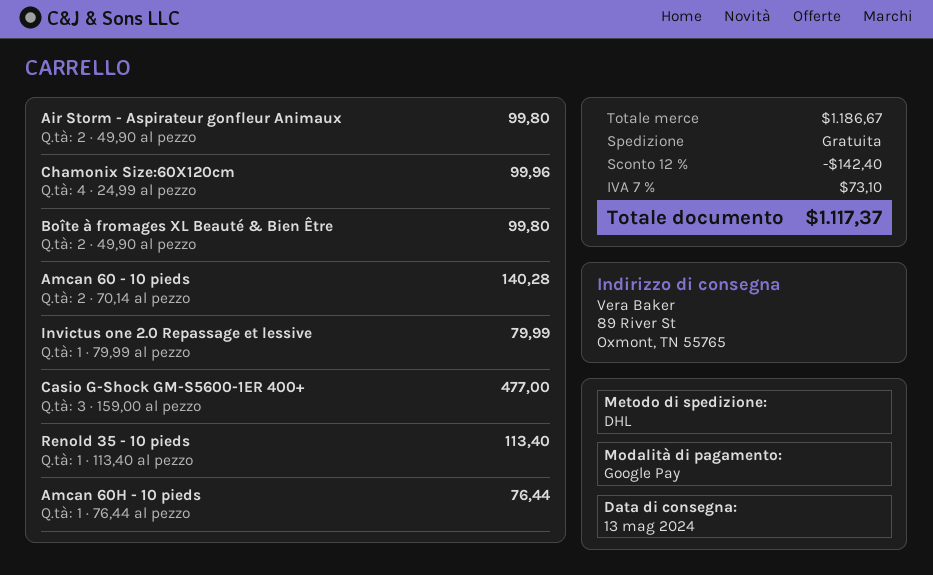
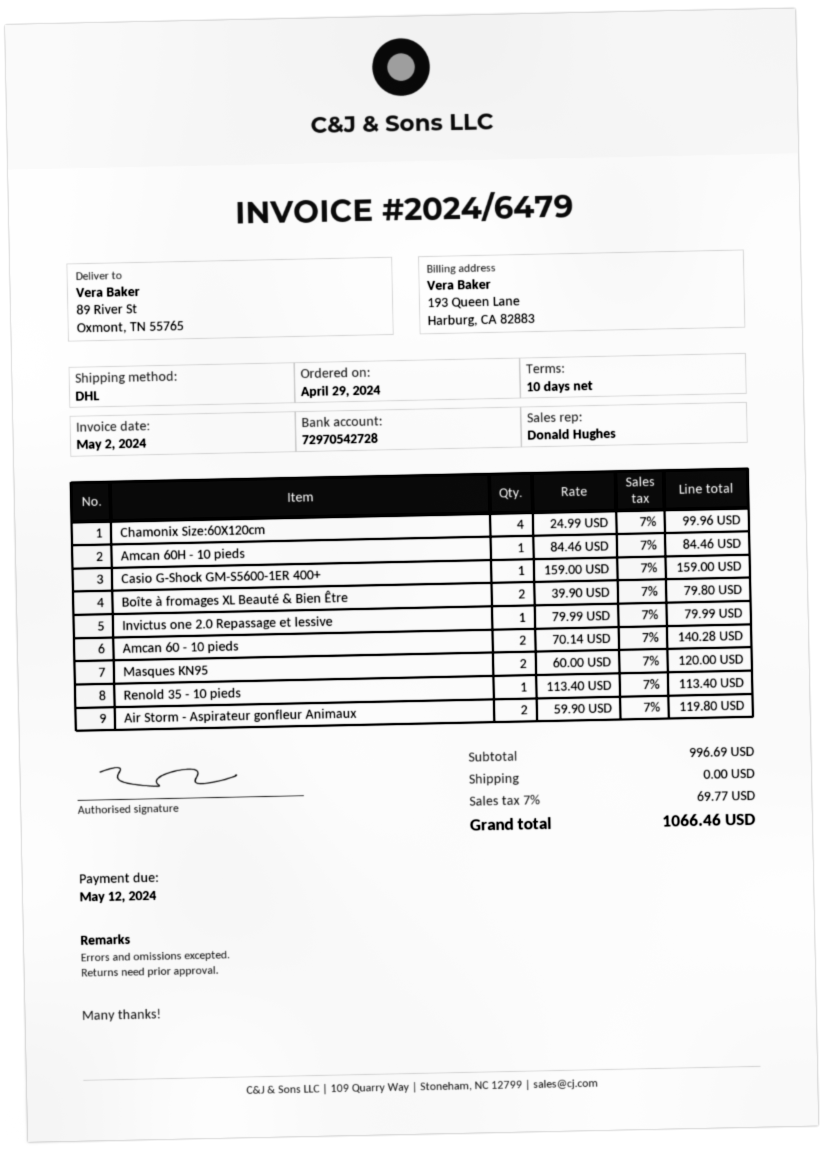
Air Storm - Aspirateur gonfleur Animaux: 2 x 49.90 = 99.80 -> 2 x 59.90 = 119.80
Boîte à fromages XL Beauté & Bien Être: 2 x 49.90 = 99.80 -> 2 x 39.90 = 79.80
Casio G-Shock GM-S5600-1ER 400+: 3 x 159.00 = 477.00 -> 1 x 159.00 = 159.00
Amcan 60H - 10 pieds: 1 x 76.44 = 76.44 -> 1 x 84.46 = 84.46
Masques KN95: none -> 2 x 60.00 = 120.00
subtotal: 1186.67 -> 996.69
discount: 12% = 142.40 -> none
tax: 7% = 73.10 -> 7% = 69.77
total: 1117.37 -> 1066.46

